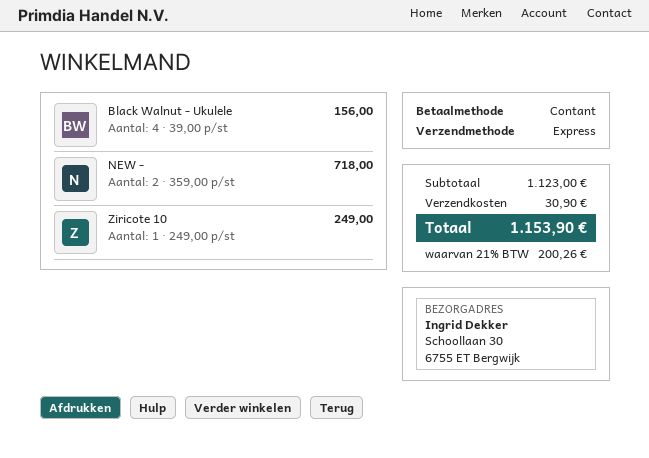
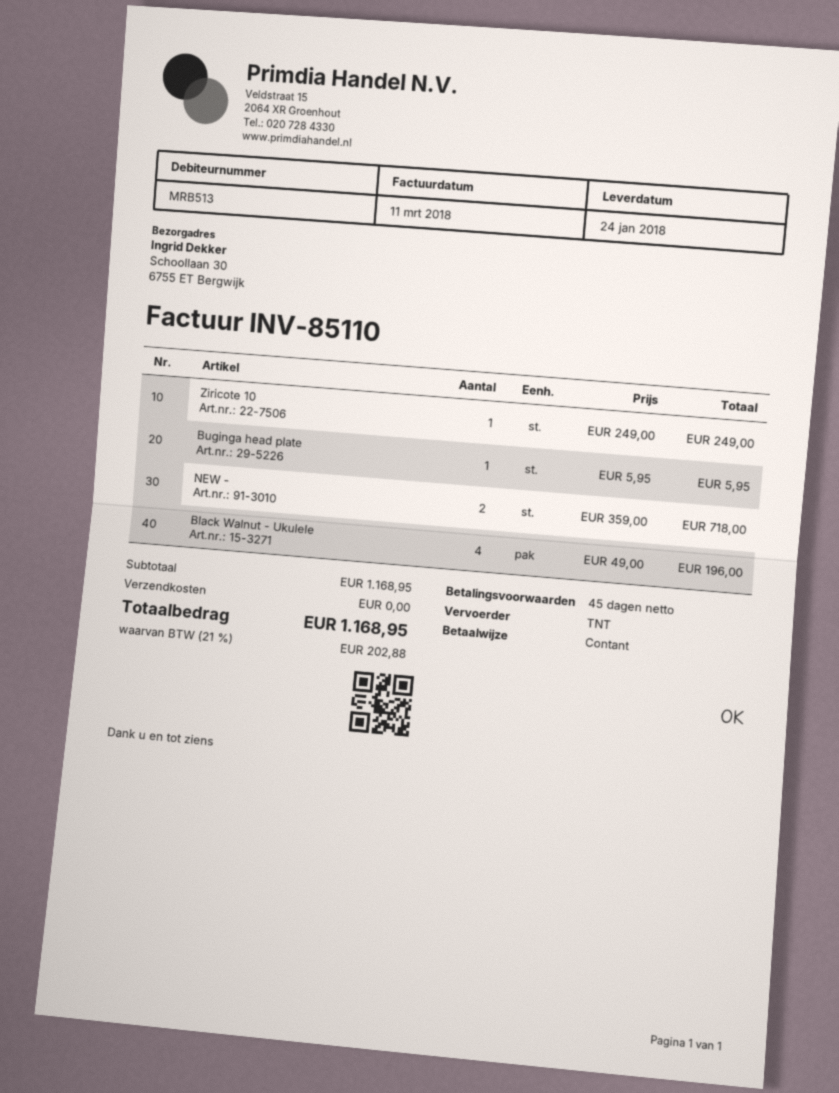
shipping method: express -> TNT
Black Walnut - Ukulele: 4 x 39.00 = 156.00 -> 4 x 49.00 = 196.00
Buginga head plate: none -> 1 x 5.95 = 5.95
subtotal: 1123.00 -> 1168.95
shipping: 30.90 -> 0.00
tax: 21% = 200.26 -> 21% = 202.88
total: 1153.90 -> 1168.95

